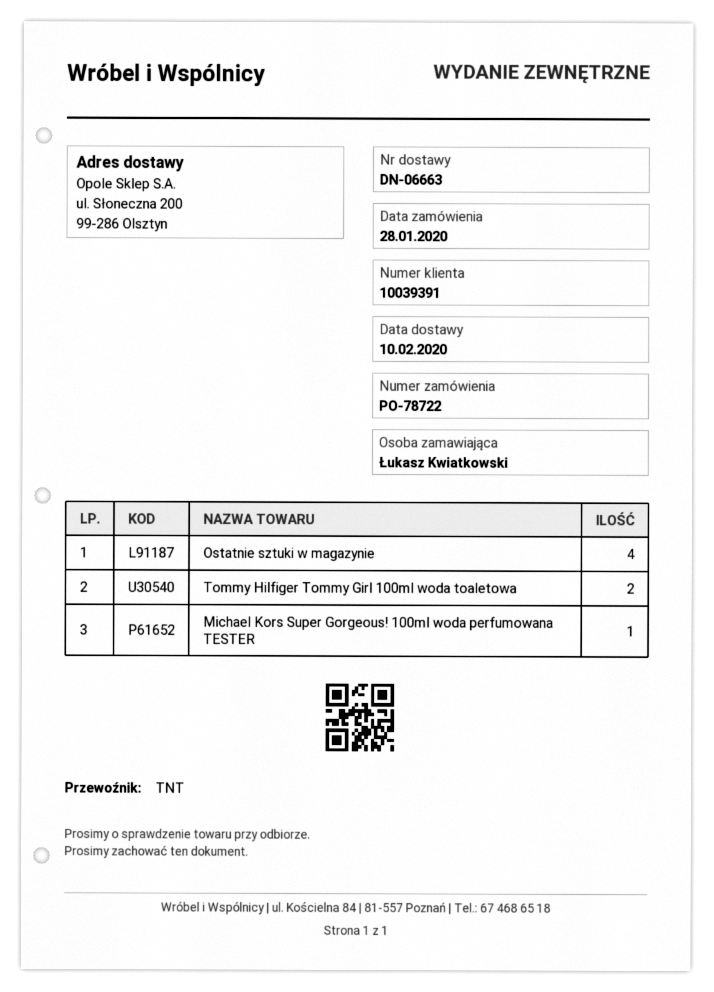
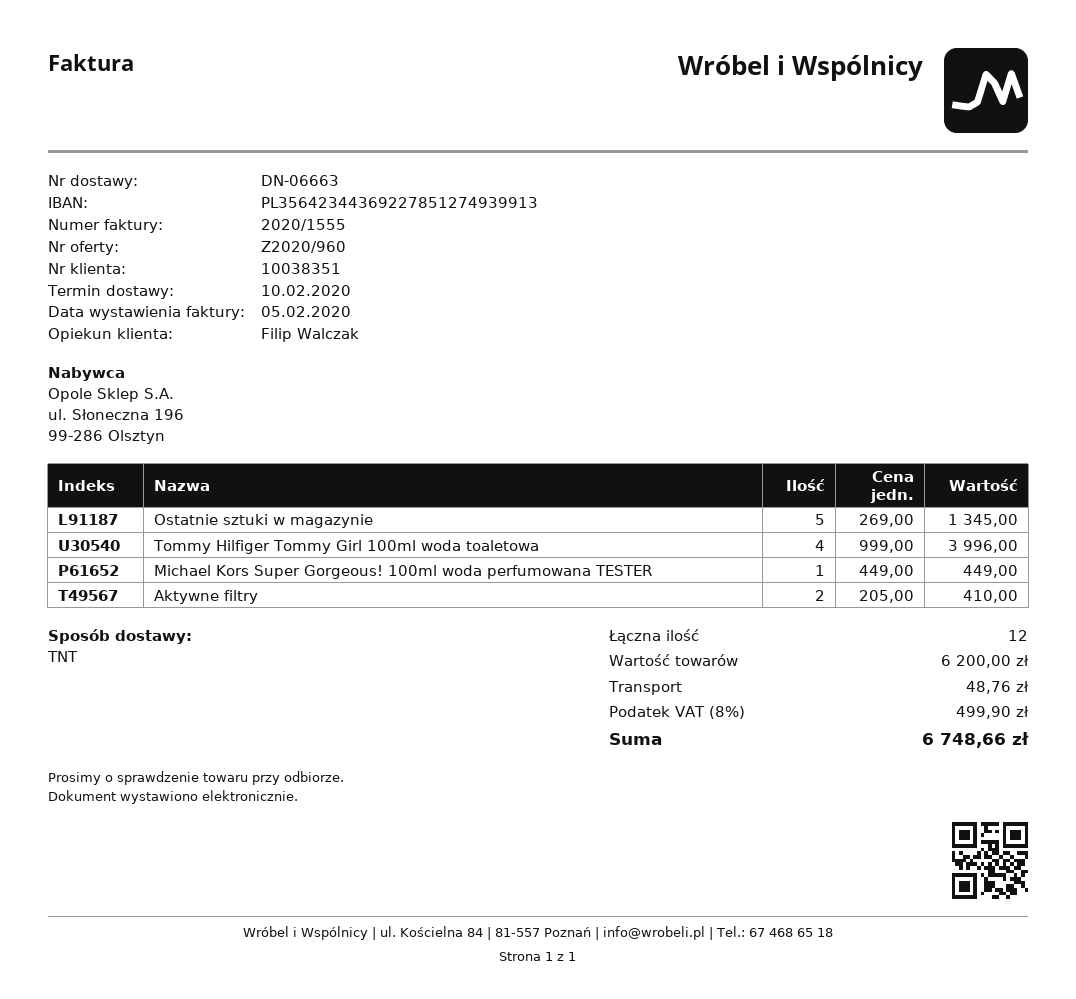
customer number: 10039391 -> 10038351
Ostatnie sztuki w magazynie: 4 -> 5
Tommy Hilfiger Tommy Girl 100ml woda toaletowa: 2 -> 4
Aktywne filtry: none -> 2

